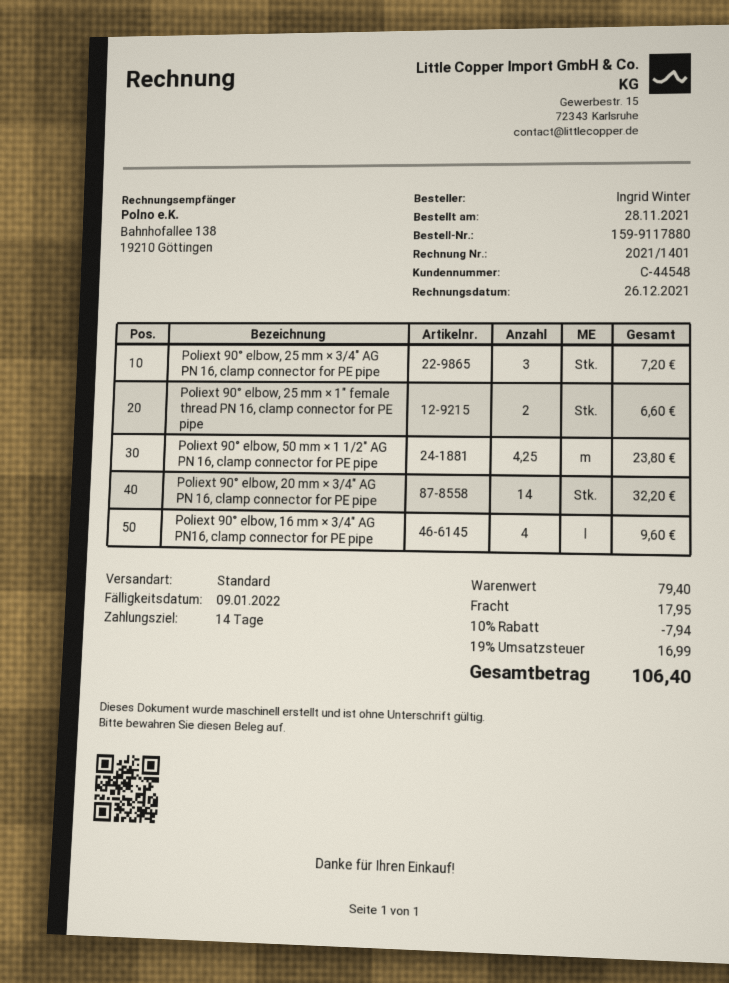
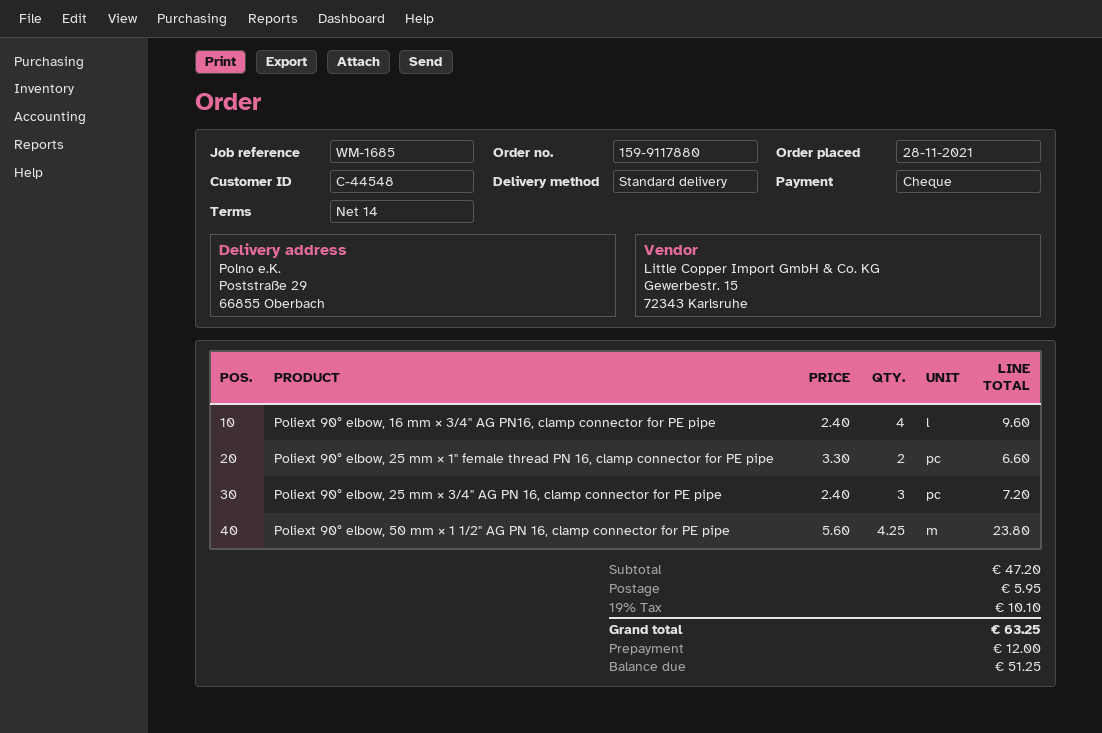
Poliext 90° elbow, 20 mm × 3/4" AG PN 16, clamp connector for PE pipe: 14 for 32.20 -> none
subtotal: 79.40 -> 47.20
discount: 10% = 7.94 -> none
shipping: 17.95 -> 5.95
tax: 19% = 16.99 -> 19% = 10.10
total: 106.40 -> 63.25

